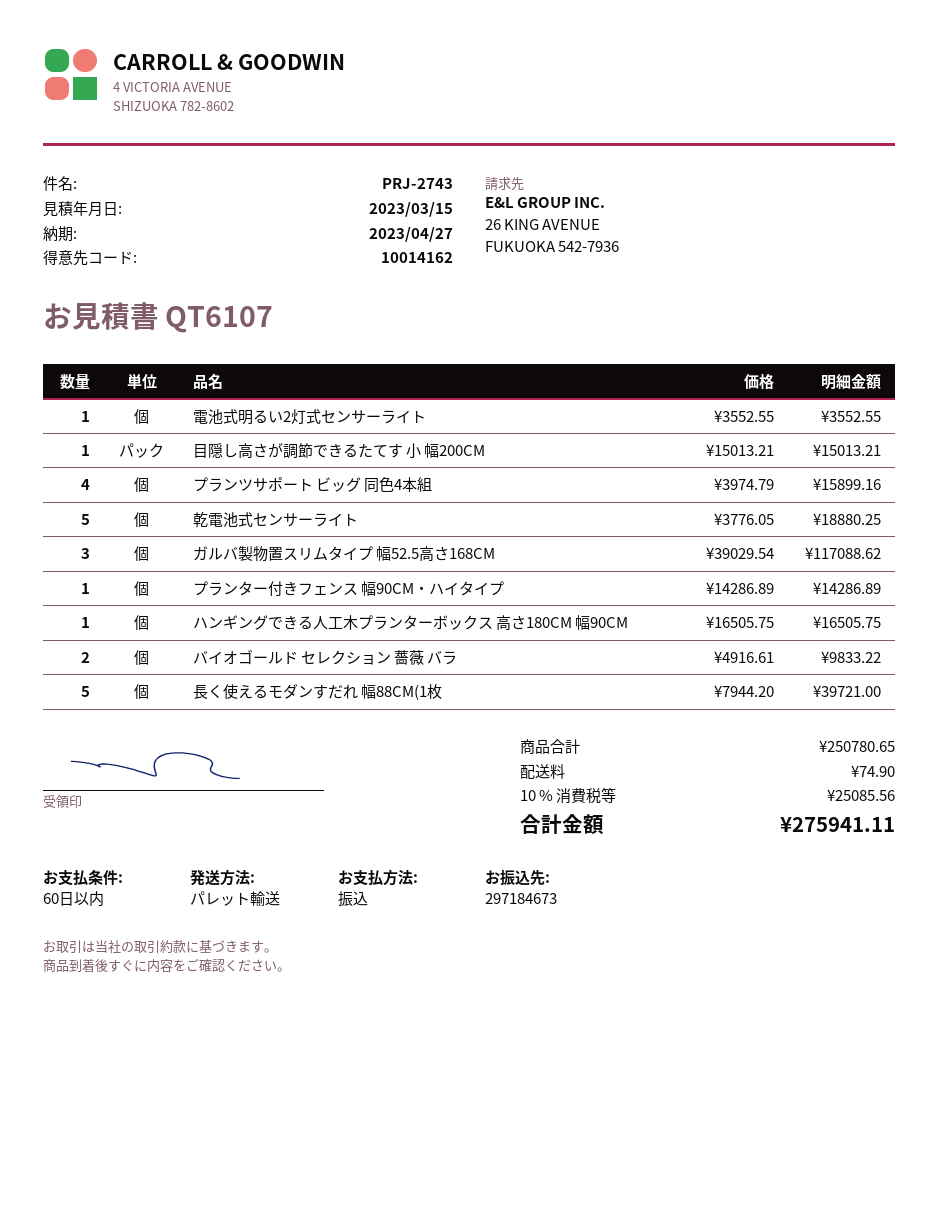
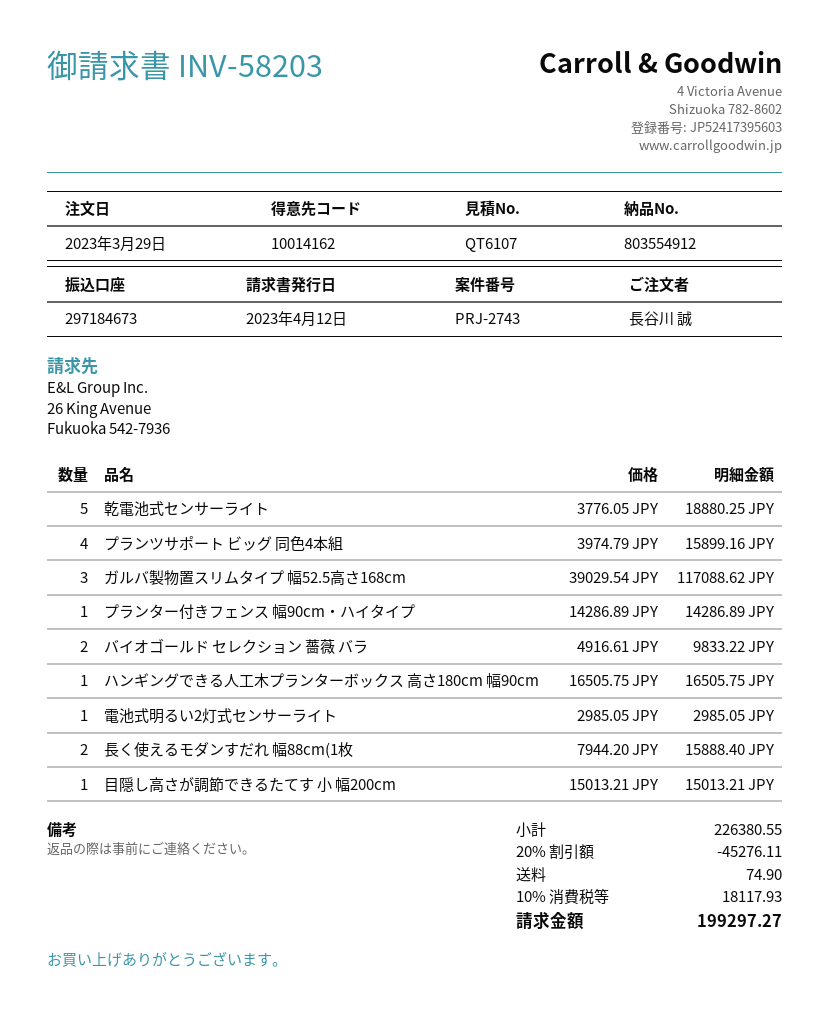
電池式明るい2灯式センサーライト: 1 x 3552.55 = 3552.55 -> 1 x 2985.05 = 2985.05
長く使えるモダンすだれ 幅88CM(1枚: 5 x 7944.20 = 39721.00 -> 2 x 7944.20 = 15888.40
subtotal: 250780.65 -> 226380.55
discount: none -> 20% = 45276.11
tax: 10% = 25085.56 -> 10% = 18117.93
total: 275941.11 -> 199297.27

